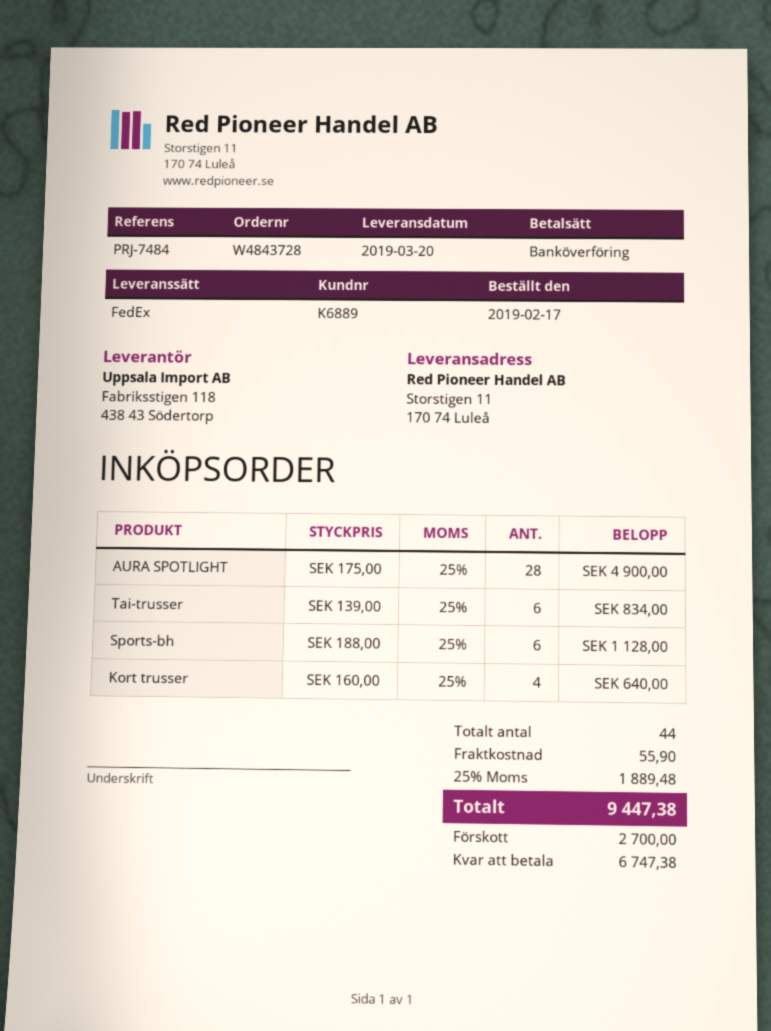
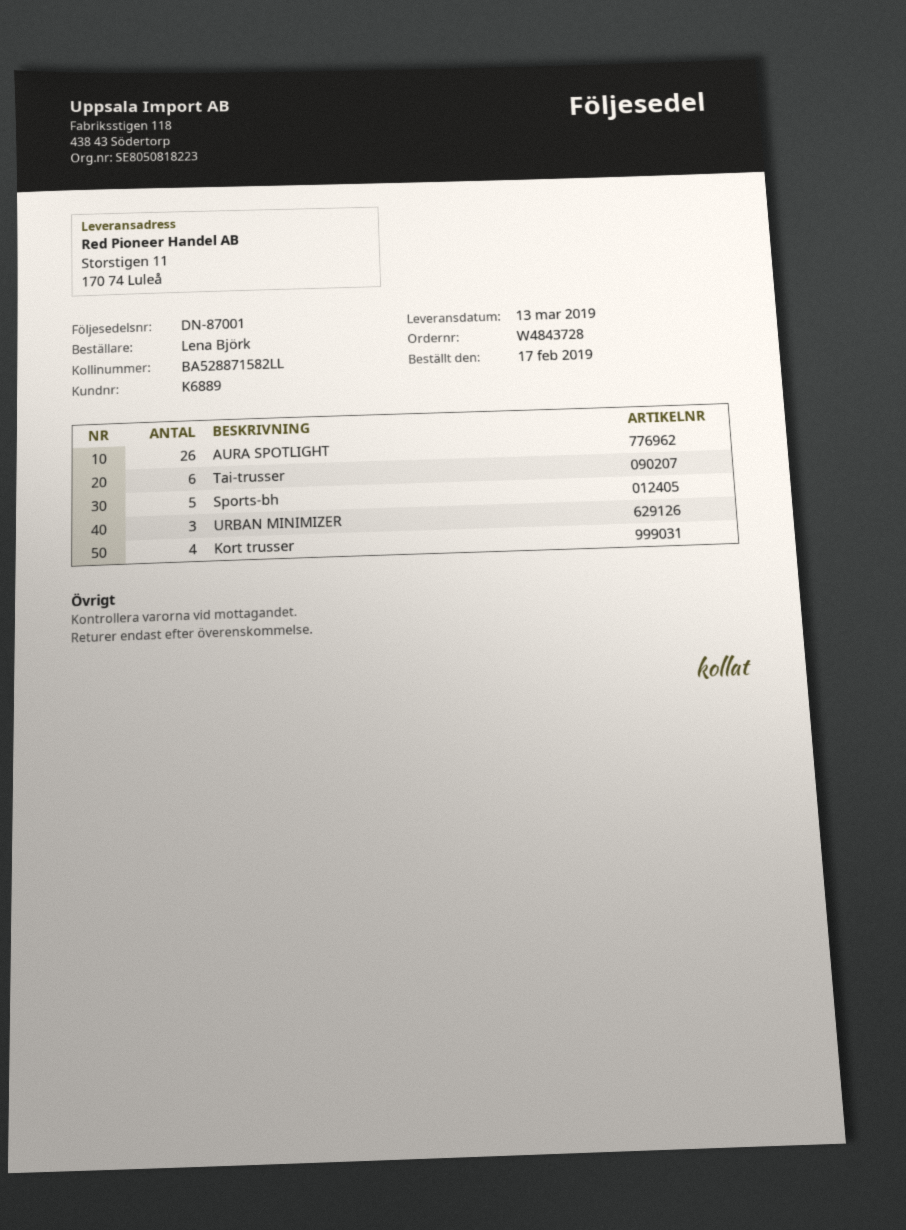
delivery date: 2019-03-20 -> 2019-03-13
AURA SPOTLIGHT: 28 -> 26
Sports-bh: 6 -> 5
URBAN MINIMIZER: none -> 3

